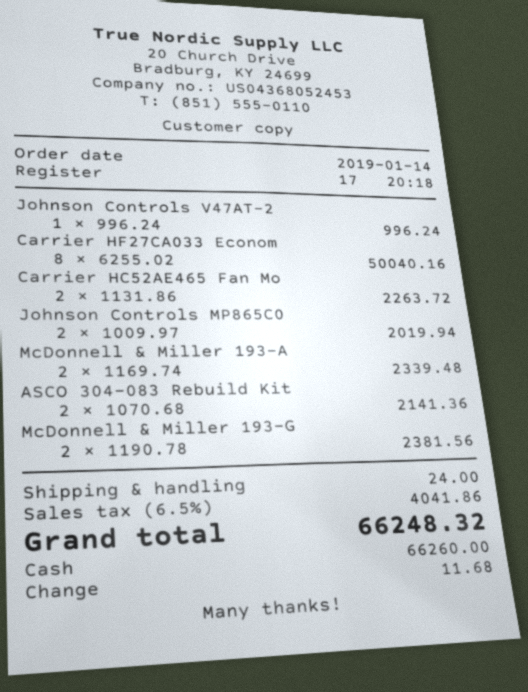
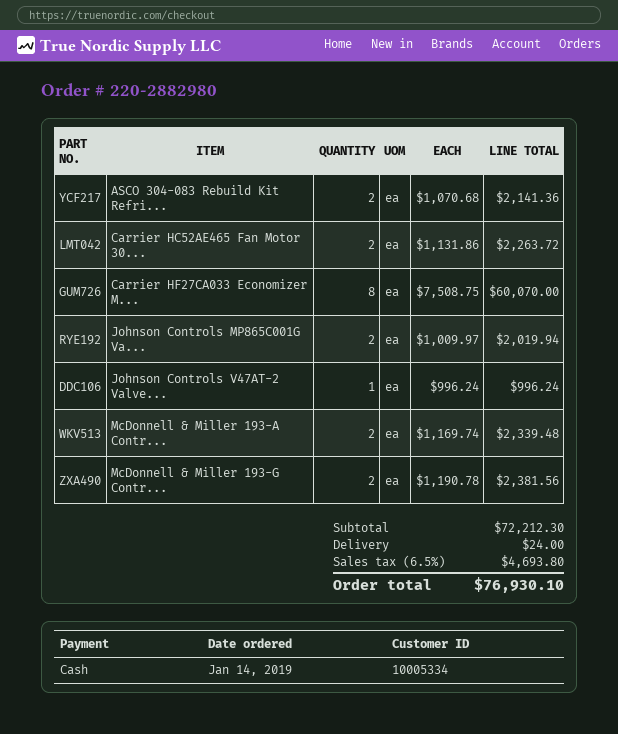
Carrier HF27CA033 Econom: 8 x 6255.02 = 50040.16 -> 8 x 7508.75 = 60070.00
tax: 6.5% = 4041.86 -> 6.5% = 4693.80
total: 66248.32 -> 76930.10

